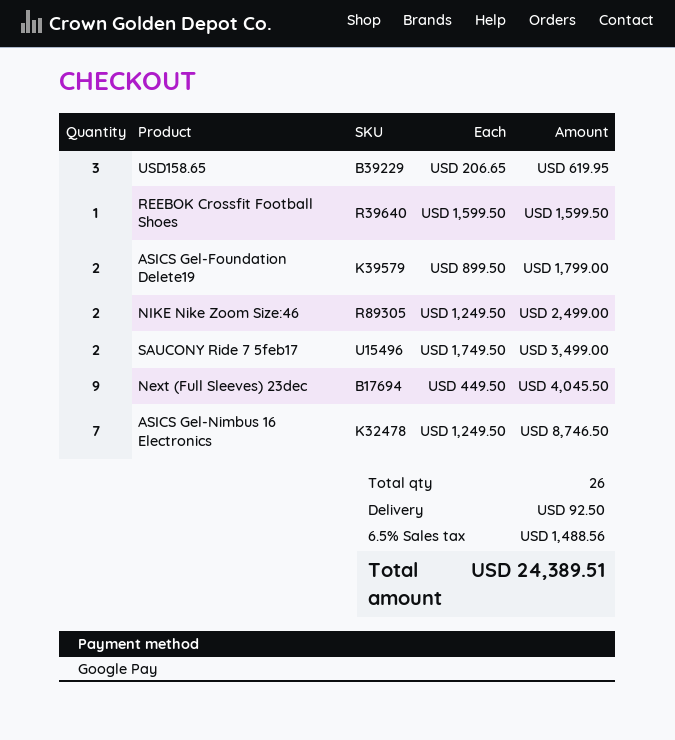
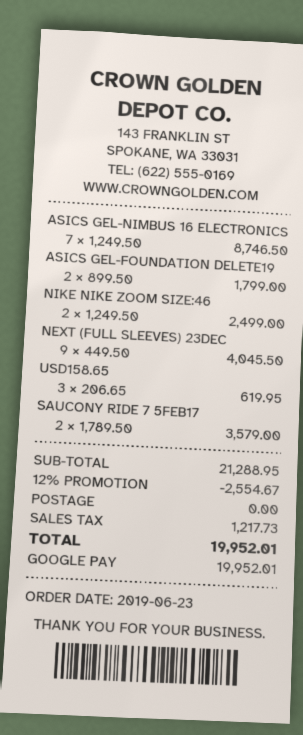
REEBOK Crossfit Football Shoes: 1 x 1599.50 = 1599.50 -> none
SAUCONY Ride 7 5feb17: 2 x 1749.50 = 3499.00 -> 2 x 1789.50 = 3579.00
discount: none -> 12% = 2554.67
shipping: 92.50 -> 0.00
tax: 1488.56 -> 1217.73
total: 24389.51 -> 19952.01

